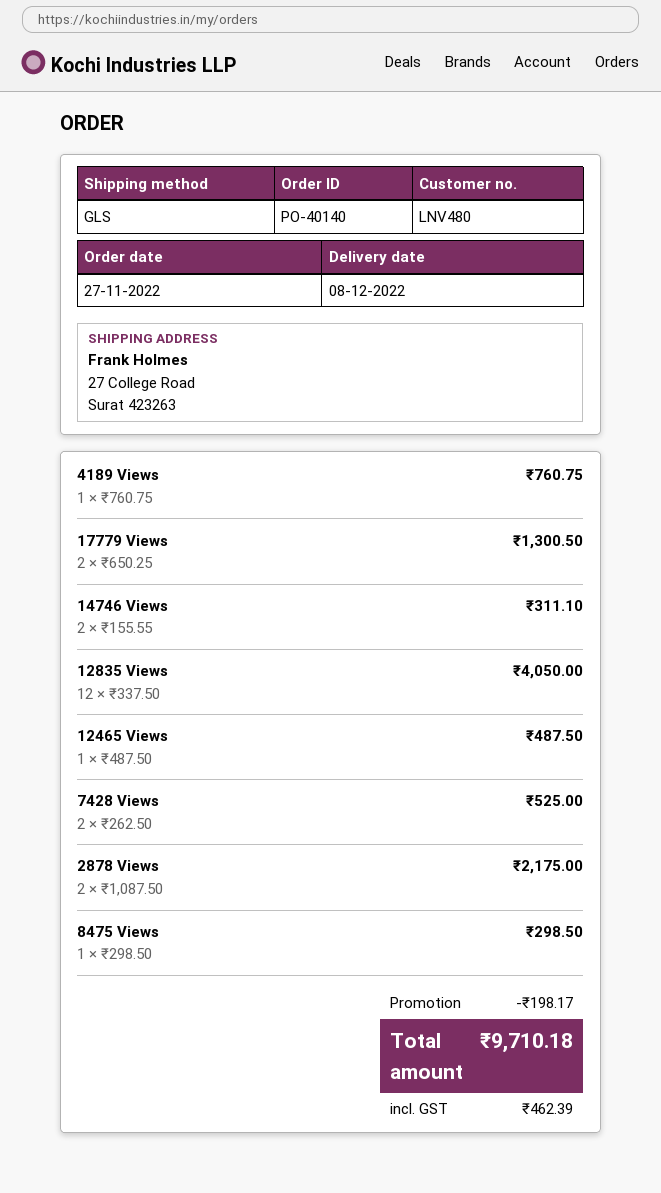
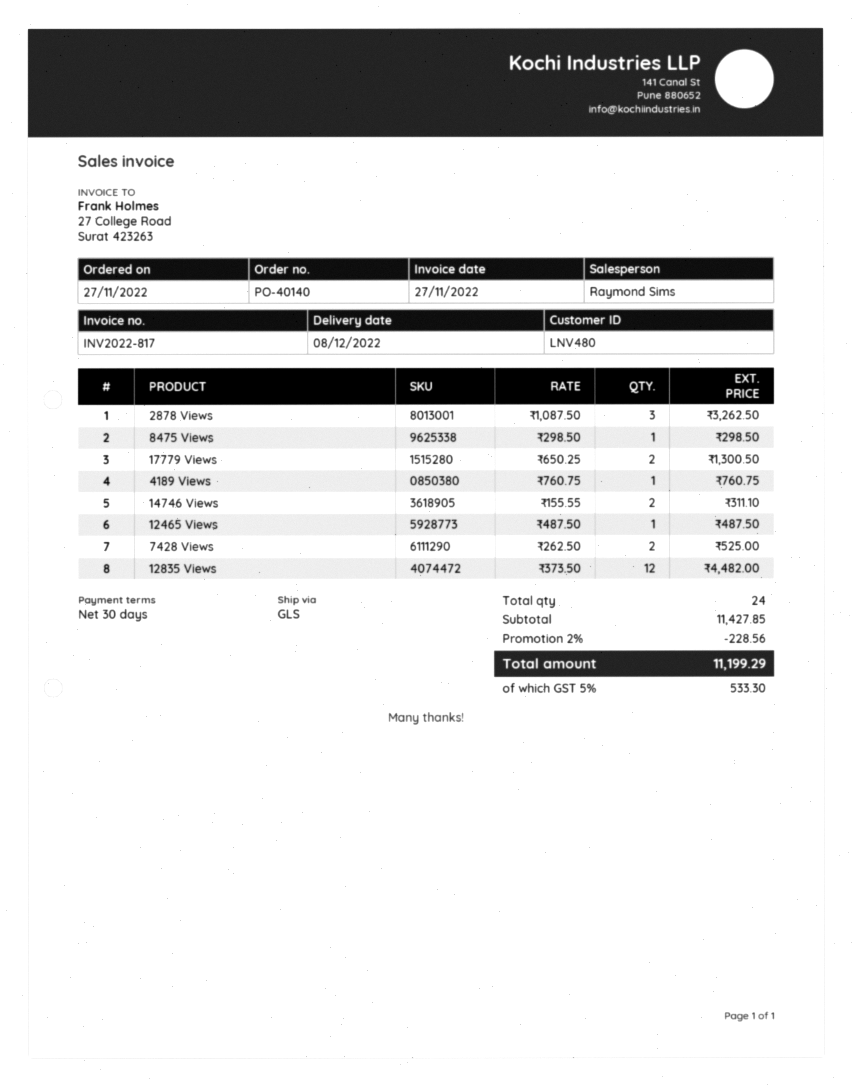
12835 Views: 12 x 337.50 = 4050.00 -> 12 x 373.50 = 4482.00
2878 Views: 2 x 1087.50 = 2175.00 -> 3 x 1087.50 = 3262.50
discount: 198.17 -> 228.56
tax: 462.39 -> 533.30
total: 9710.18 -> 11199.29

